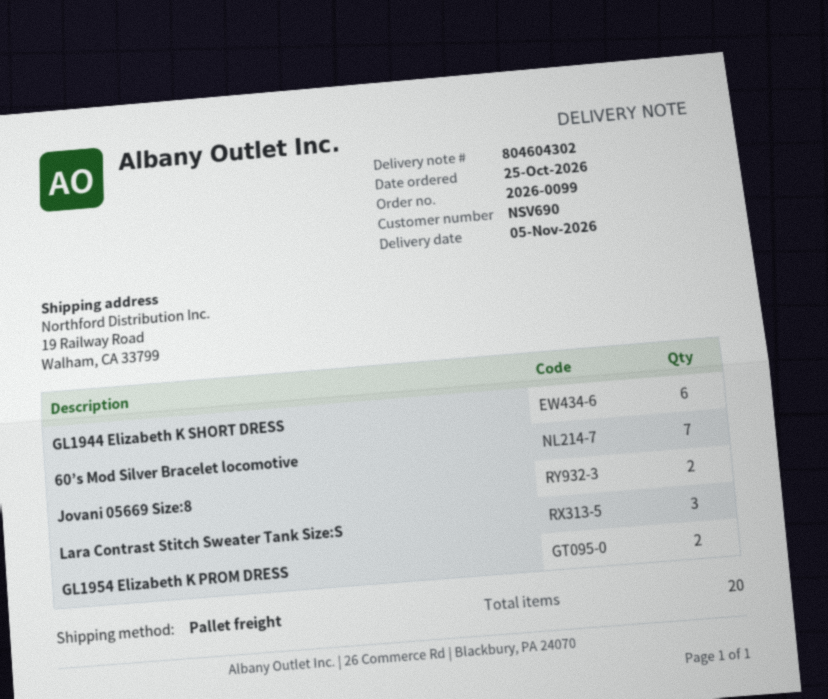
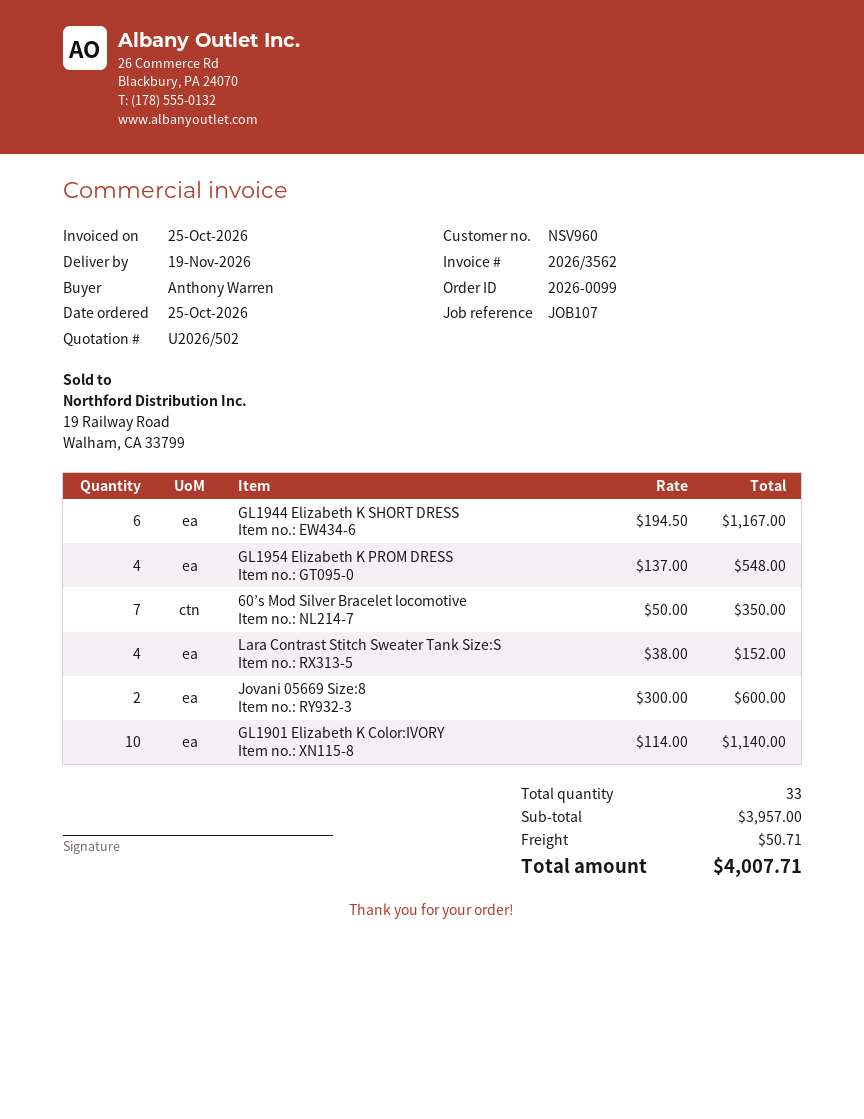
delivery date: 2026-11-05 -> 2026-11-19
customer number: NSV690 -> NSV960
Lara Contrast Stitch Sweater Tank Size:S: 3 -> 4
GL1954 Elizabeth K PROM DRESS: 2 -> 4
GL1901 Elizabeth K Color:IVORY: none -> 10
total quantity: 20 -> 33

